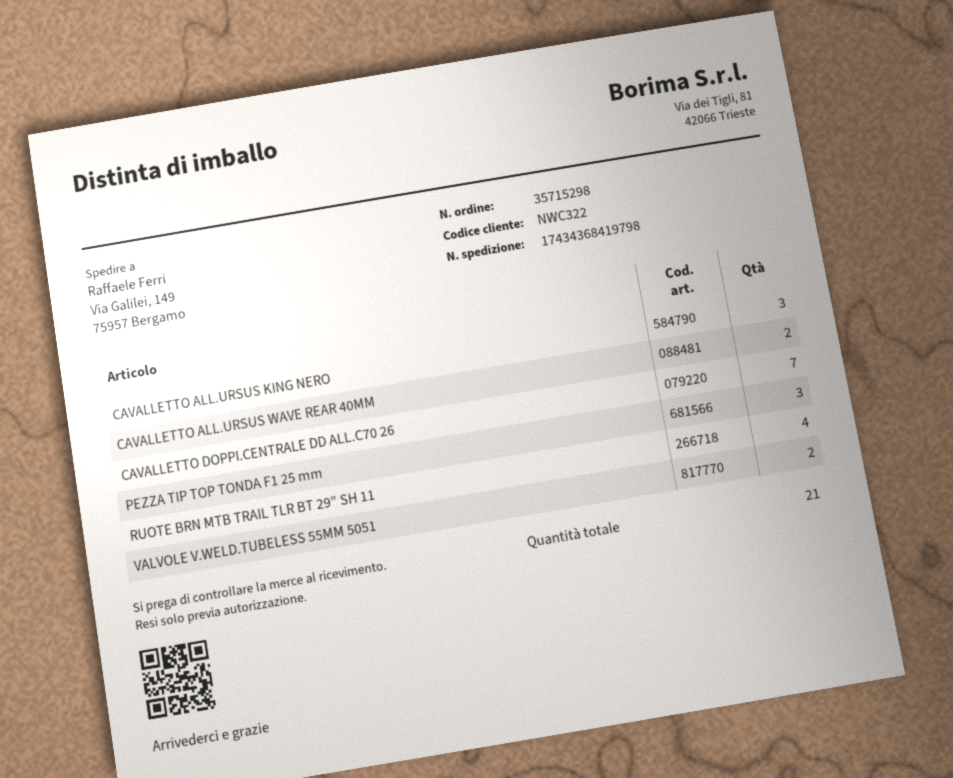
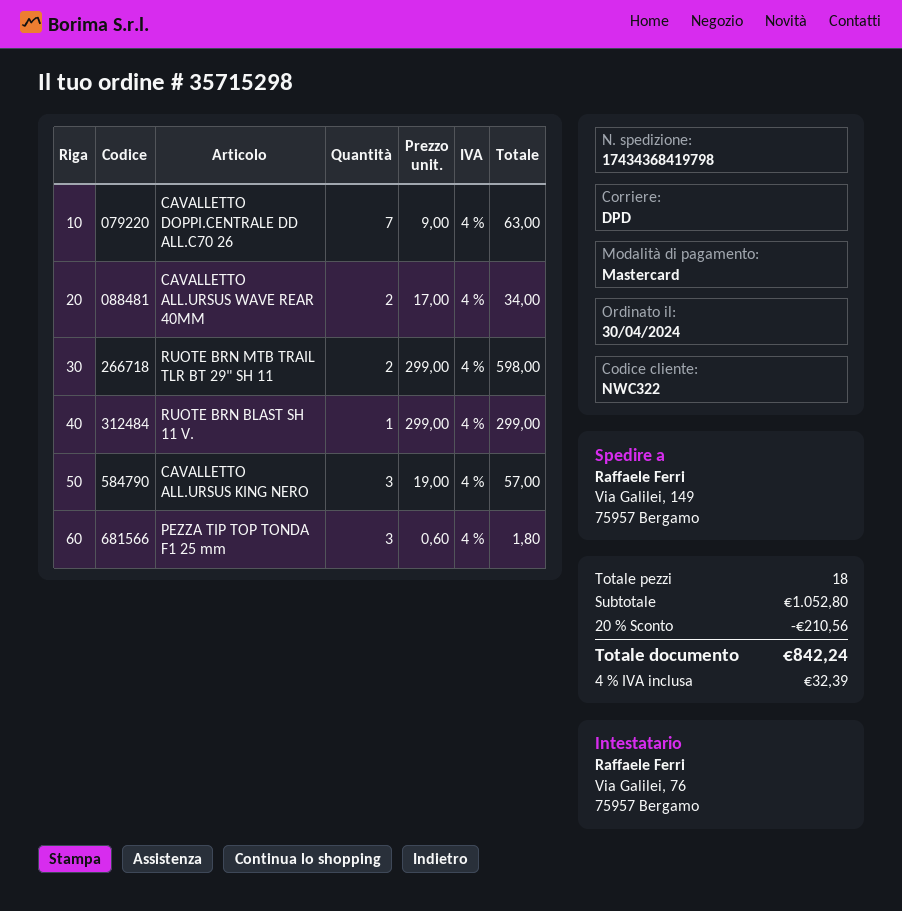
RUOTE BRN MTB TRAIL TLR BT 29" SH 11: 4 -> 2
VALVOLE V.WELD.TUBELESS 55MM 5051: 2 -> none
RUOTE BRN BLAST SH 11 V.: none -> 1
total quantity: 21 -> 18

